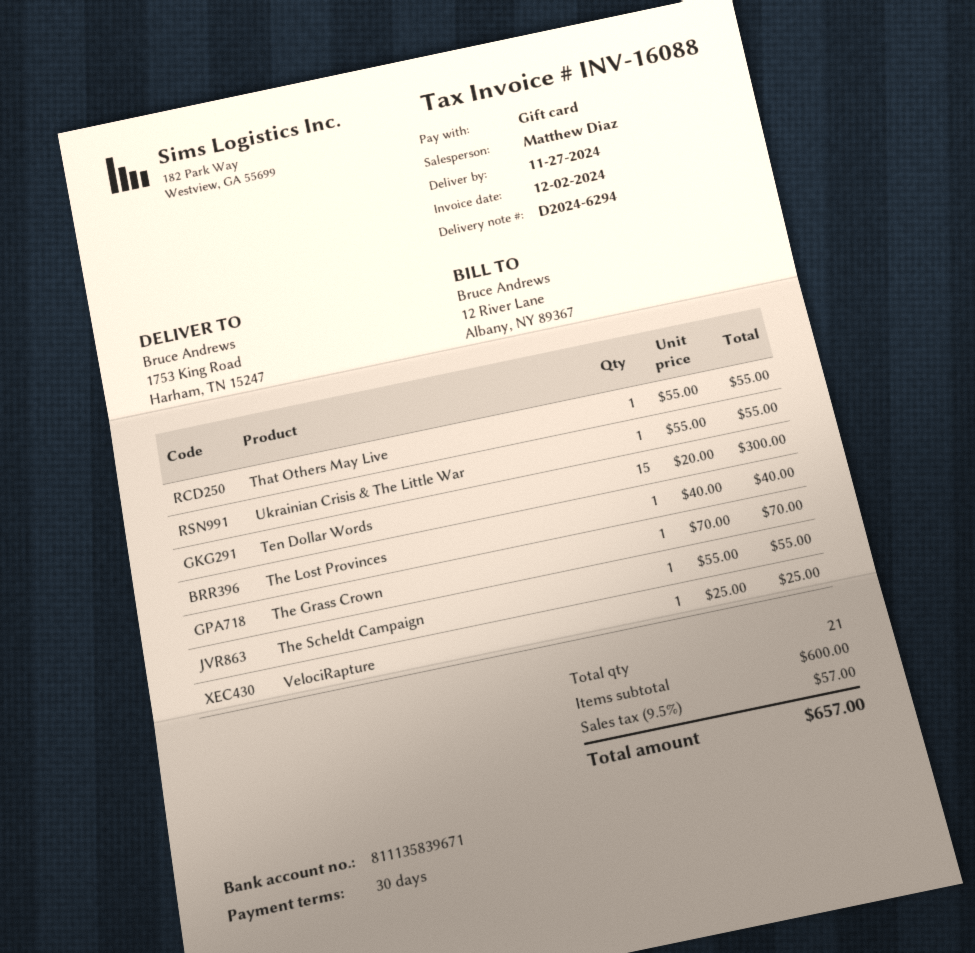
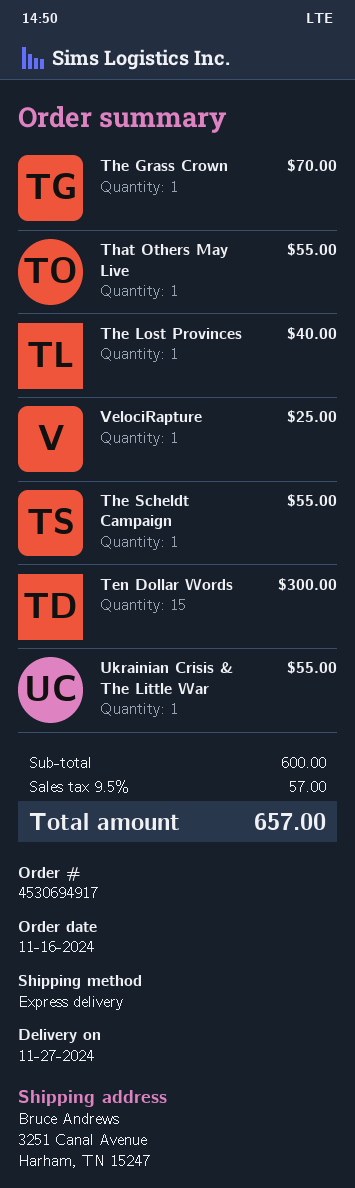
ship to: 1753 King Road, Harham, TN 15247 -> 3251 Canal Avenue, Harham, TN 15247

